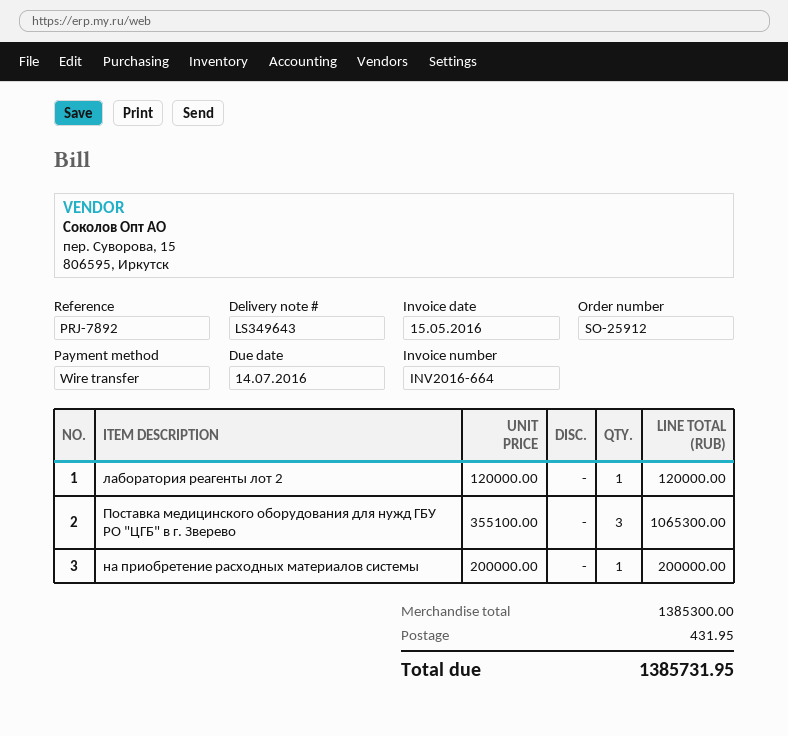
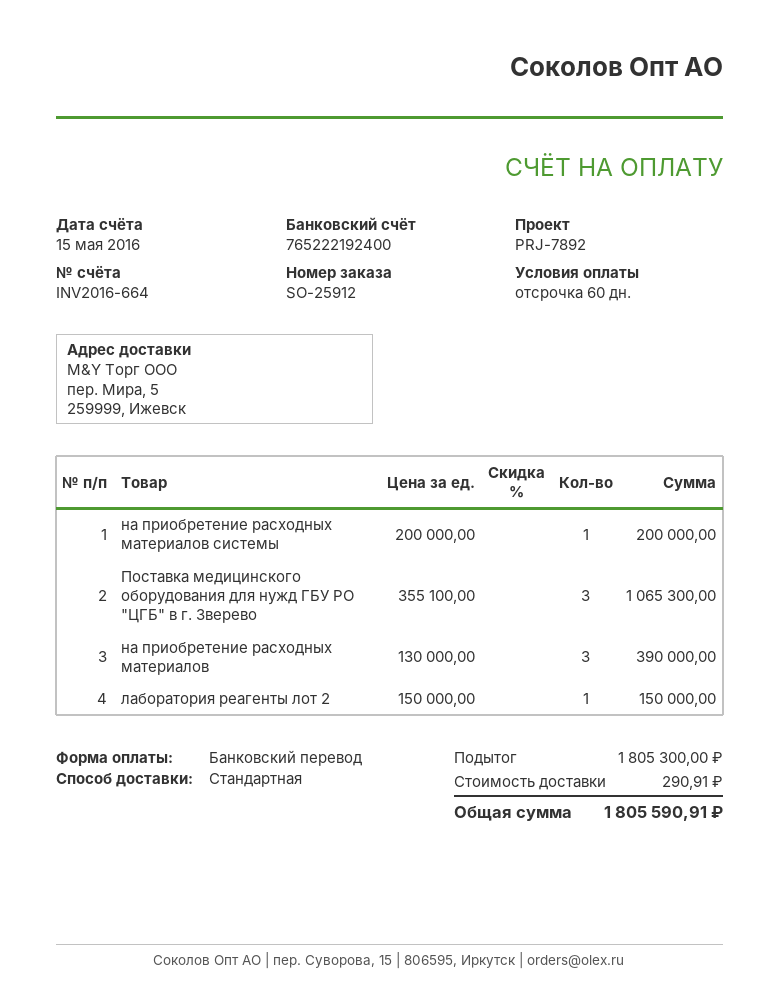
лаборатория реагенты лот 2: 1 x 120000.00 = 120000.00 -> 1 x 150000.00 = 150000.00
на приобретение расходных материалов: none -> 3 x 130000.00 = 390000.00
subtotal: 1385300.00 -> 1805300.00
shipping: 431.95 -> 290.91
total: 1385731.95 -> 1805590.91

